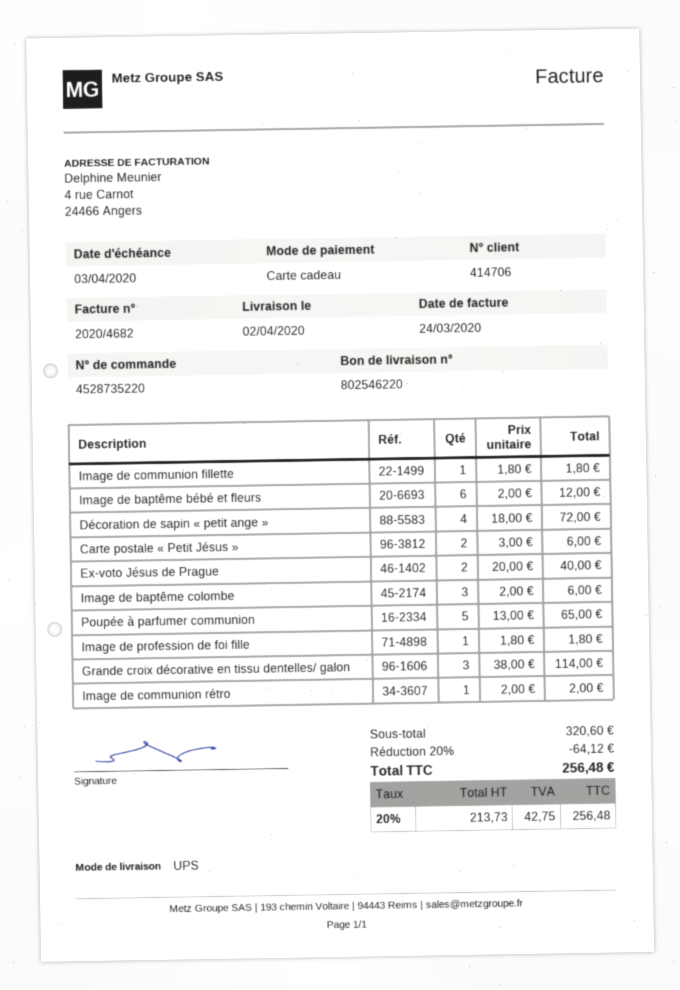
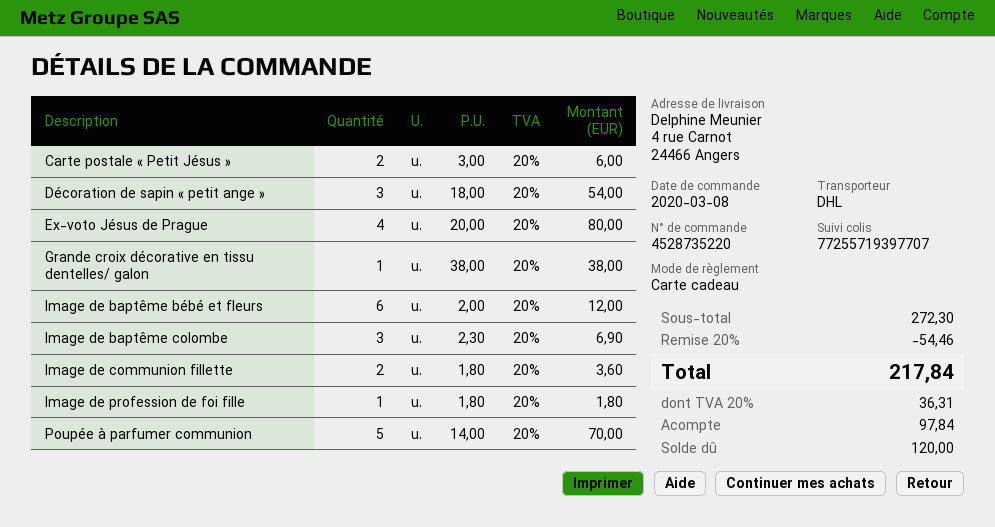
shipping method: UPS -> DHL
Image de communion fillette: 1 x 1.80 = 1.80 -> 2 x 1.80 = 3.60
Décoration de sapin « petit ange »: 4 x 18.00 = 72.00 -> 3 x 18.00 = 54.00
Ex-voto Jésus de Prague: 2 x 20.00 = 40.00 -> 4 x 20.00 = 80.00
Image de baptême colombe: 3 x 2.00 = 6.00 -> 3 x 2.30 = 6.90
Poupée à parfumer communion: 5 x 13.00 = 65.00 -> 5 x 14.00 = 70.00
Grande croix décorative en tissu dentelles/ galon: 3 x 38.00 = 114.00 -> 1 x 38.00 = 38.00
Image de communion rétro: 1 x 2.00 = 2.00 -> none
subtotal: 320.60 -> 272.30
discount: 20% = 64.12 -> 20% = 54.46
tax: 20% = 42.75 -> 20% = 36.31
total: 256.48 -> 217.84

